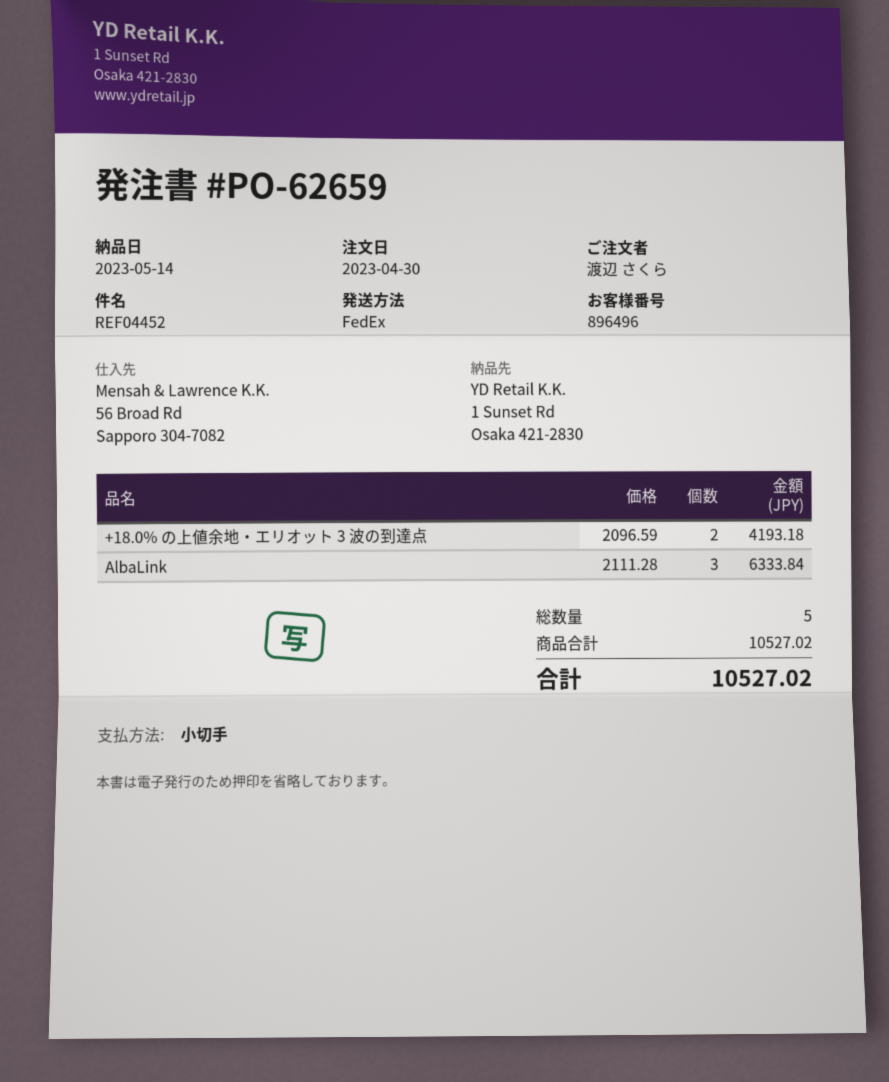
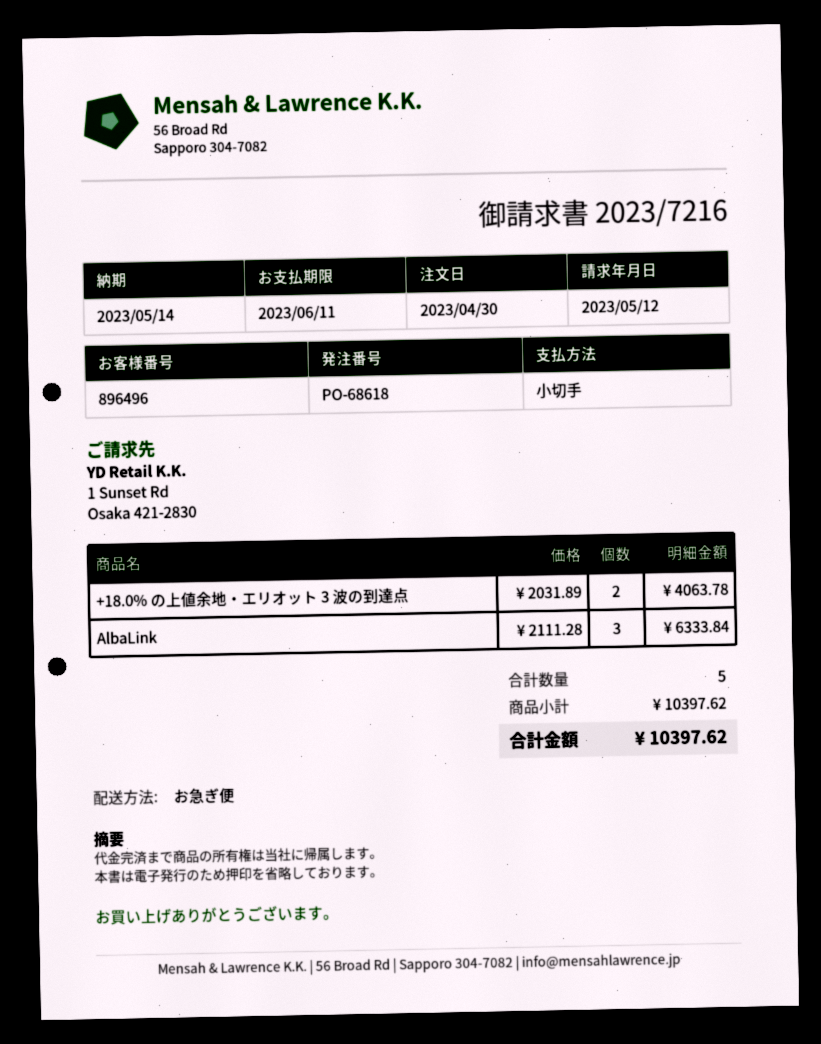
order number: PO-62659 -> PO-68618
shipping method: FedEx -> express
+18.0% の上値余地・エリオット 3 波の到達点: 2 x 2096.59 = 4193.18 -> 2 x 2031.89 = 4063.78
subtotal: 10527.02 -> 10397.62
total: 10527.02 -> 10397.62

